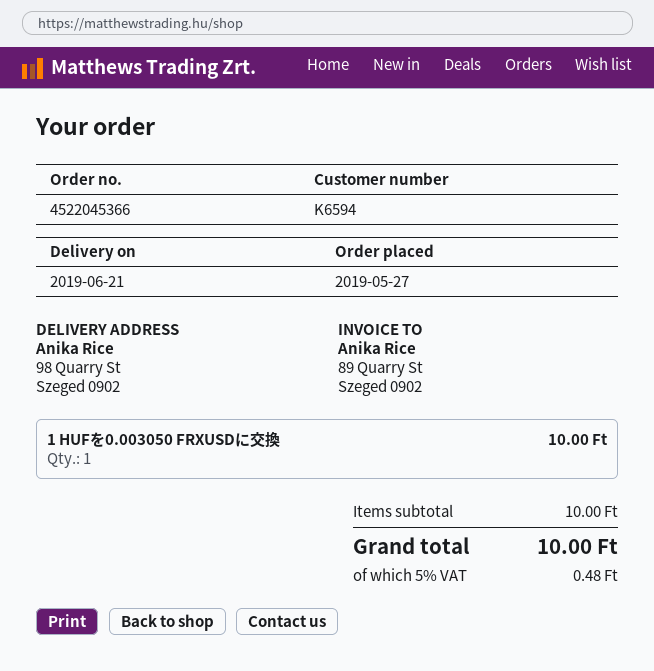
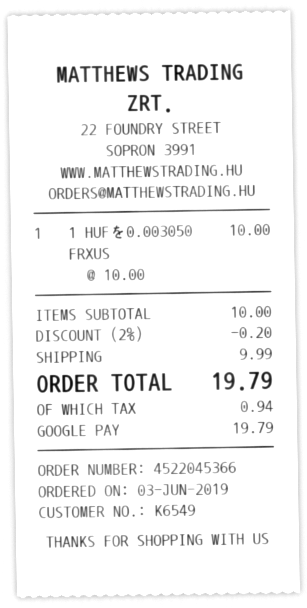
order date: 2019-05-27 -> 2019-06-03
customer number: K6594 -> K6549
discount: none -> 2% = 0.20
shipping: none -> 9.99
tax: 0.48 -> 0.94
total: 10.00 -> 19.79

